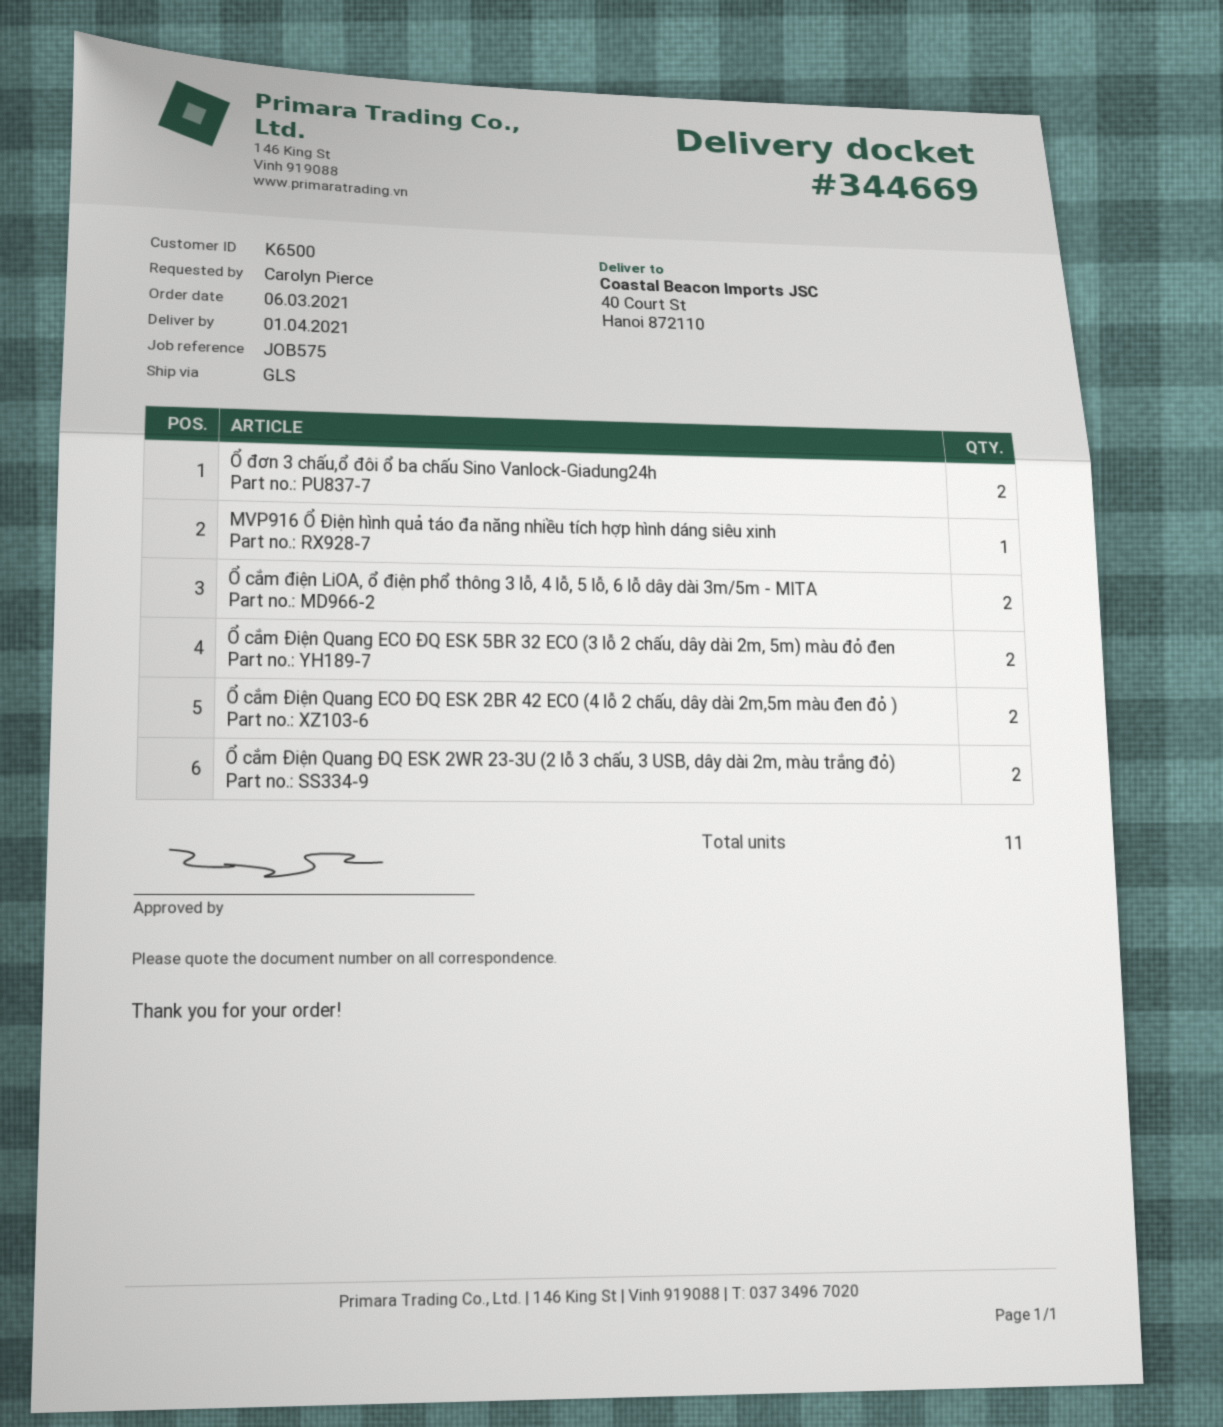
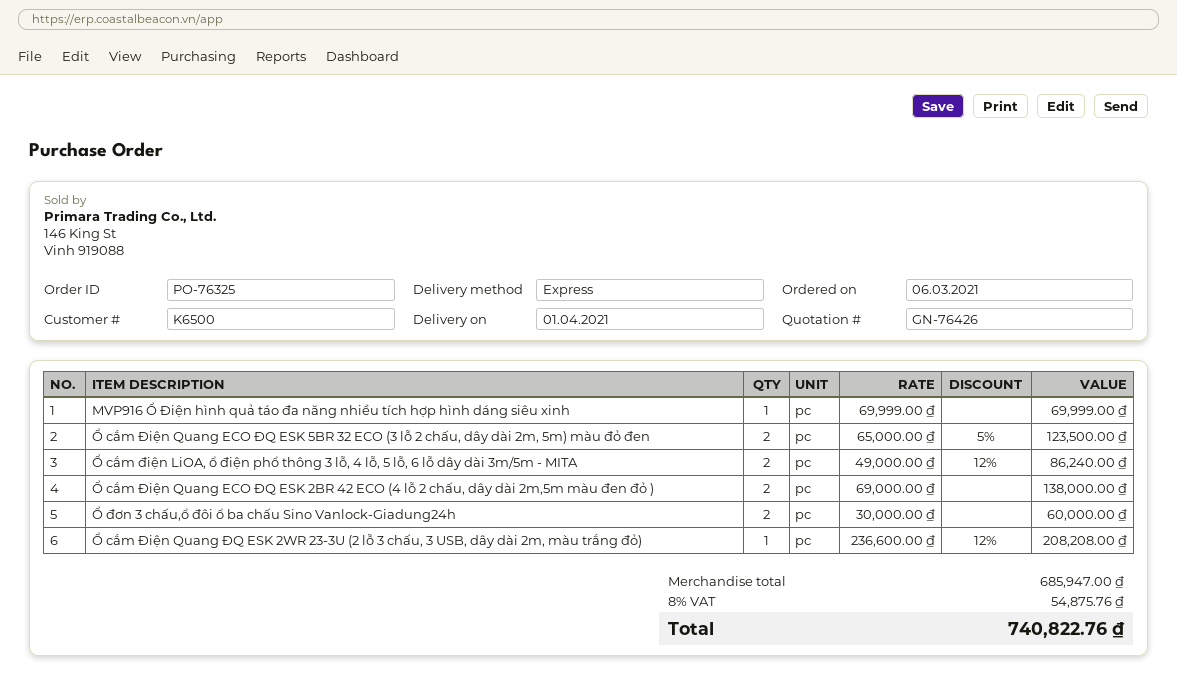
shipping method: GLS -> express
Ổ cắm Điện Quang ĐQ ESK 2WR 23-3U (2 lỗ 3 chấu, 3 USB, dây dài 2m, màu trắng đỏ): 2 -> 1

